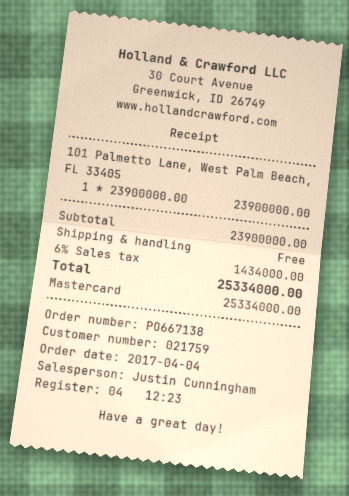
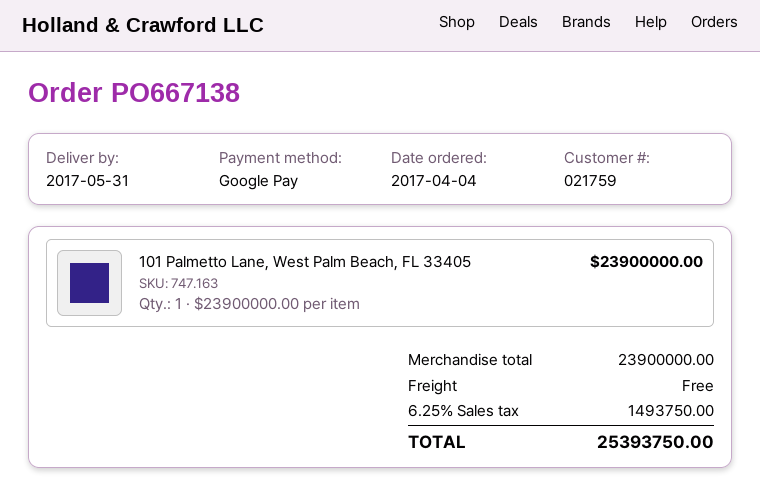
payment method: Mastercard -> Google Pay
tax: 6% = 1434000.00 -> 6.25% = 1493750.00
total: 25334000.00 -> 25393750.00

